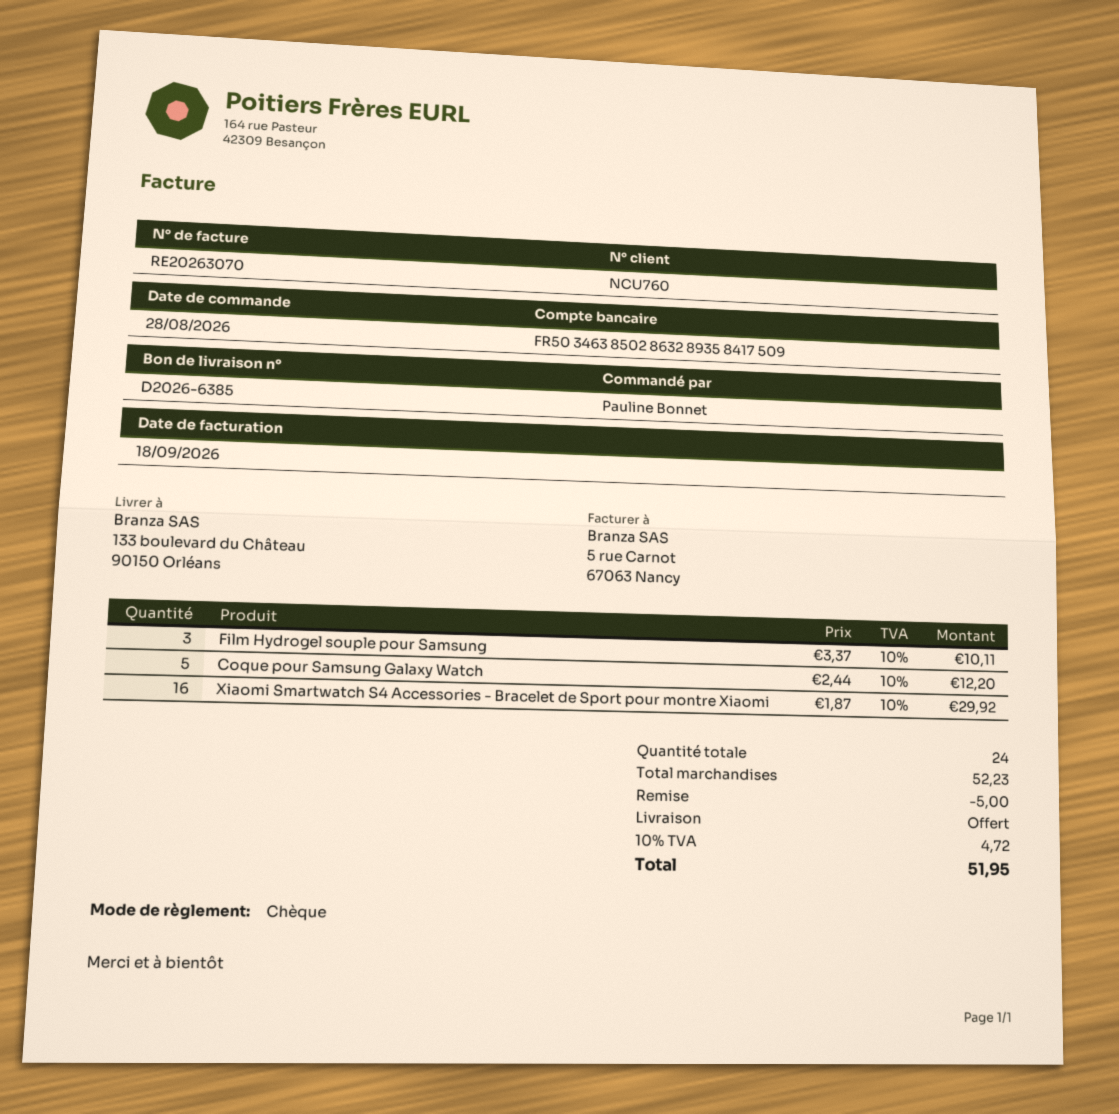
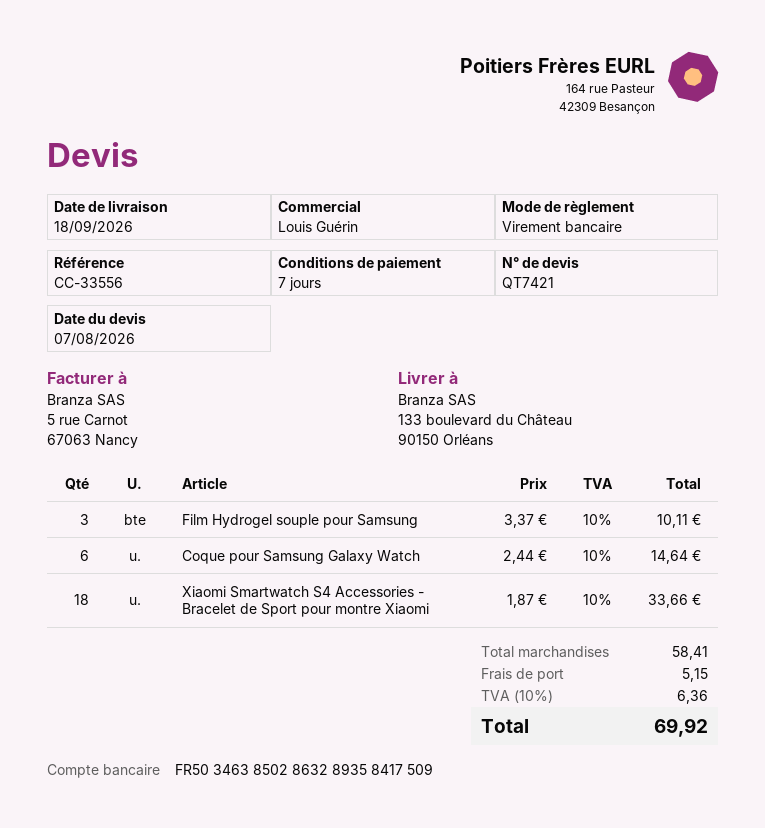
payment method: cheque -> bank transfer
Coque pour Samsung Galaxy Watch: 5 x 2.44 = 12.20 -> 6 x 2.44 = 14.64
Xiaomi Smartwatch S4 Accessories - Bracelet de Sport pour montre Xiaomi: 16 x 1.87 = 29.92 -> 18 x 1.87 = 33.66
subtotal: 52.23 -> 58.41
discount: 5.00 -> none
shipping: 0.00 -> 5.15
tax: 10% = 4.72 -> 10% = 6.36
total: 51.95 -> 69.92

